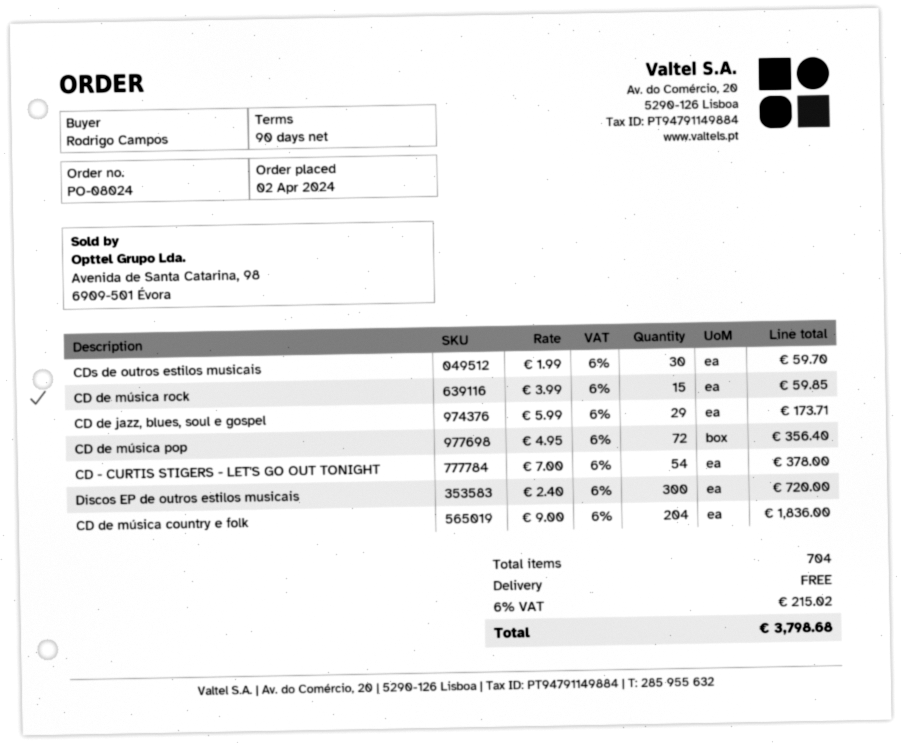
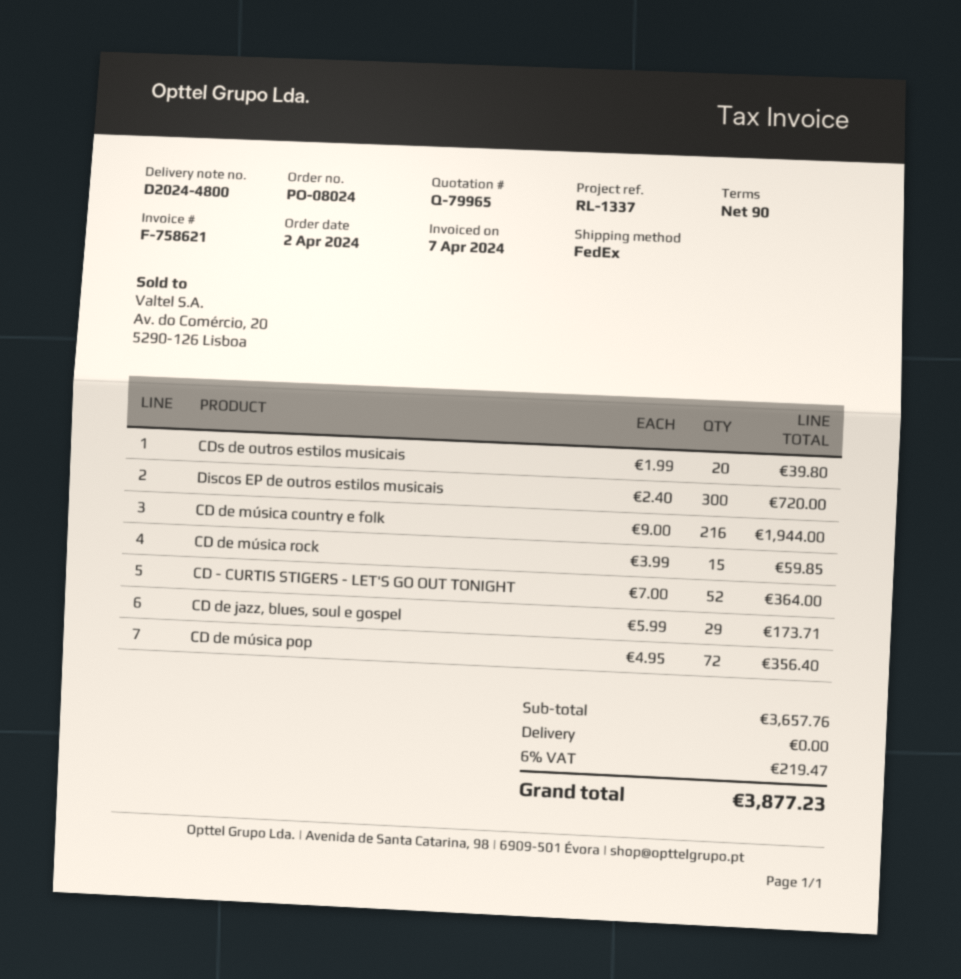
CDs de outros estilos musicais: 30 x 1.99 = 59.70 -> 20 x 1.99 = 39.80
CD - CURTIS STIGERS - LET'S GO OUT TONIGHT: 54 x 7.00 = 378.00 -> 52 x 7.00 = 364.00
CD de música country e folk: 204 x 9.00 = 1836.00 -> 216 x 9.00 = 1944.00
tax: 6% = 215.02 -> 6% = 219.47
total: 3798.68 -> 3877.23

